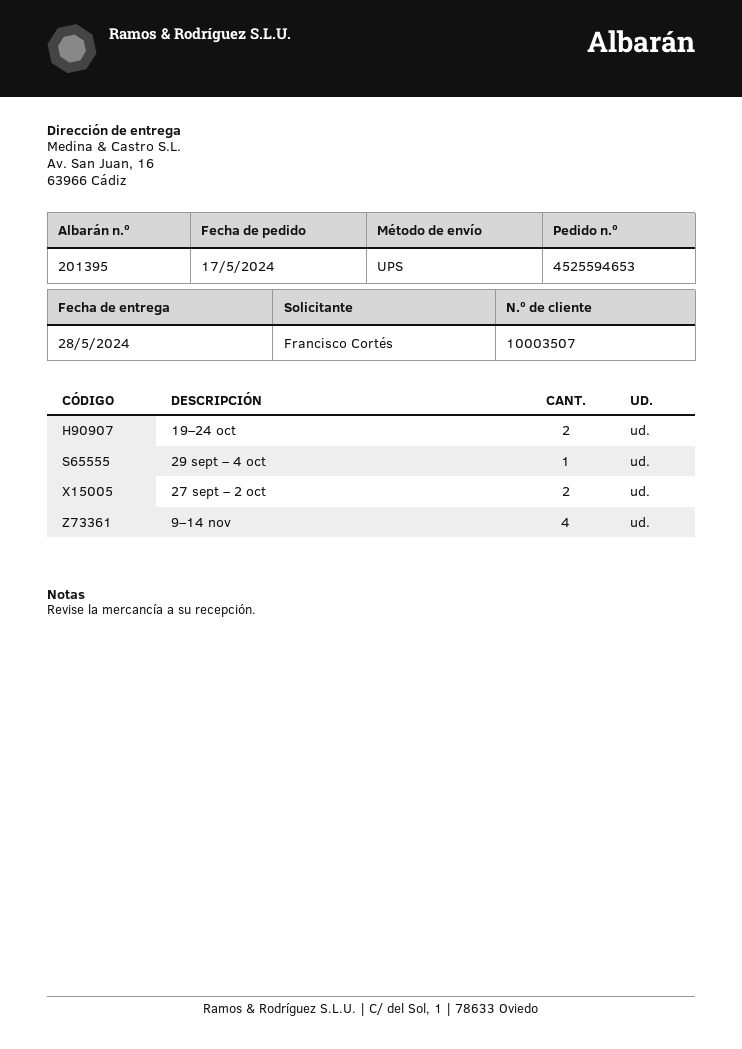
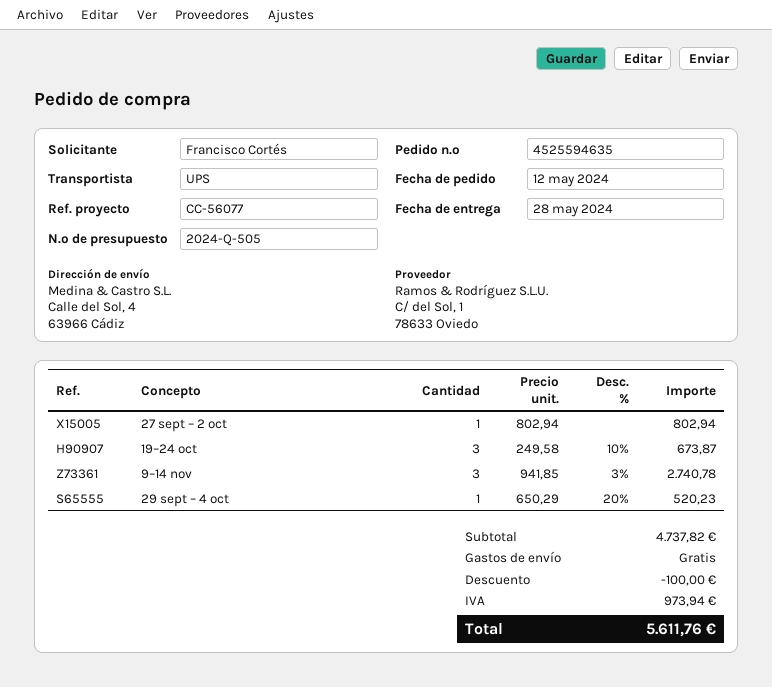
order number: 4525594653 -> 4525594635
order date: 2024-05-17 -> 2024-05-12
ship to: Av. San Juan, 16, 63966 Cádiz -> Calle del Sol, 4, 63966 Cádiz
19–24 oct: 2 -> 3
27 sept – 2 oct: 2 -> 1
9–14 nov: 4 -> 3

